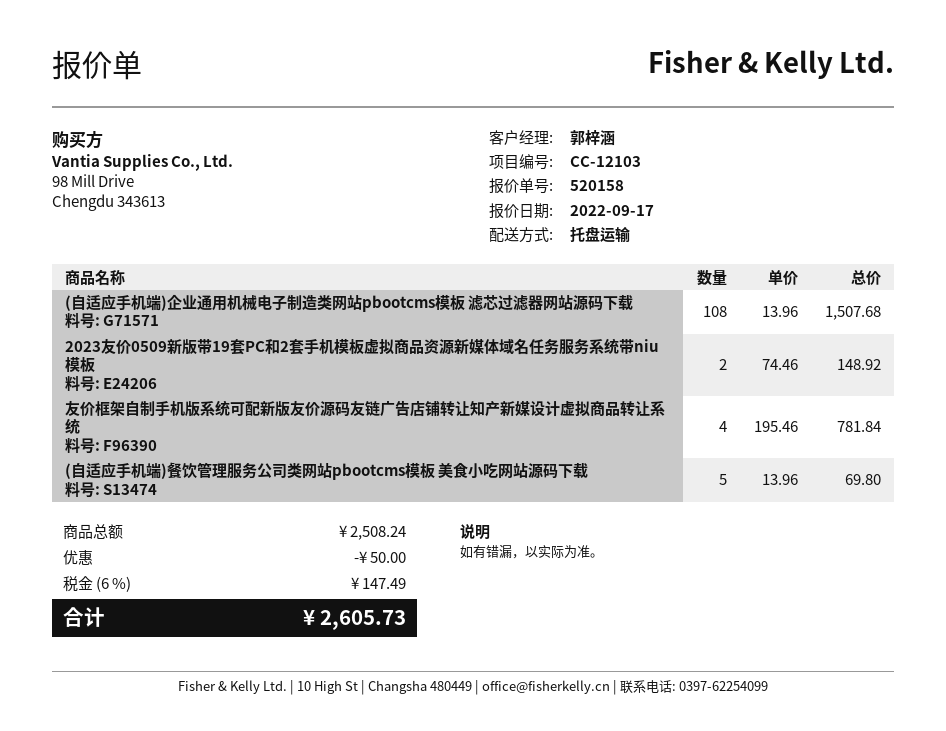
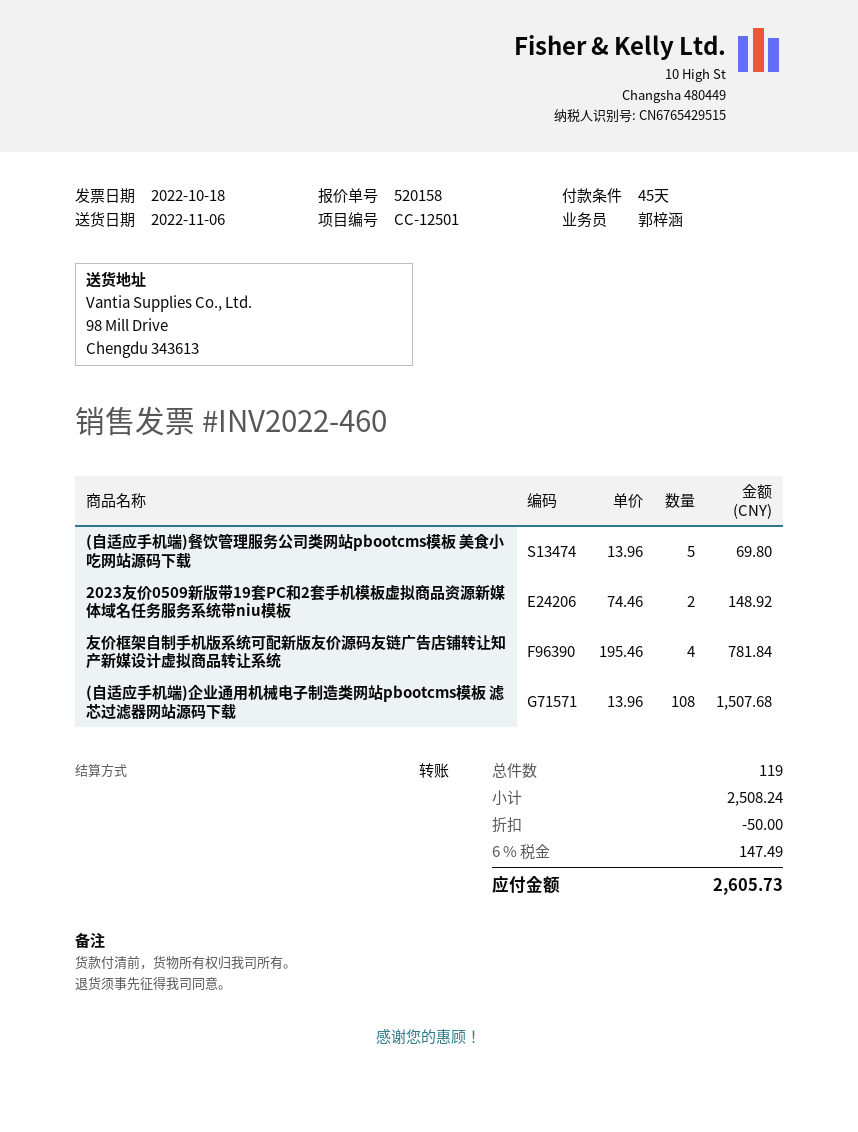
reference: CC-12103 -> CC-12501

